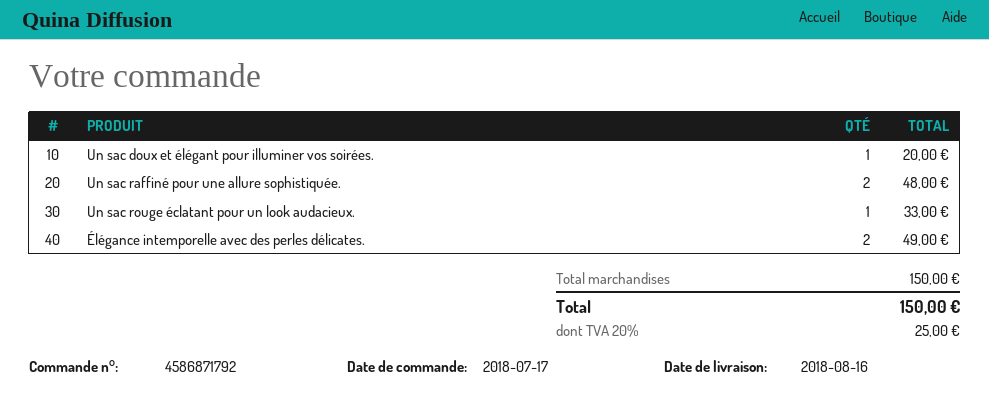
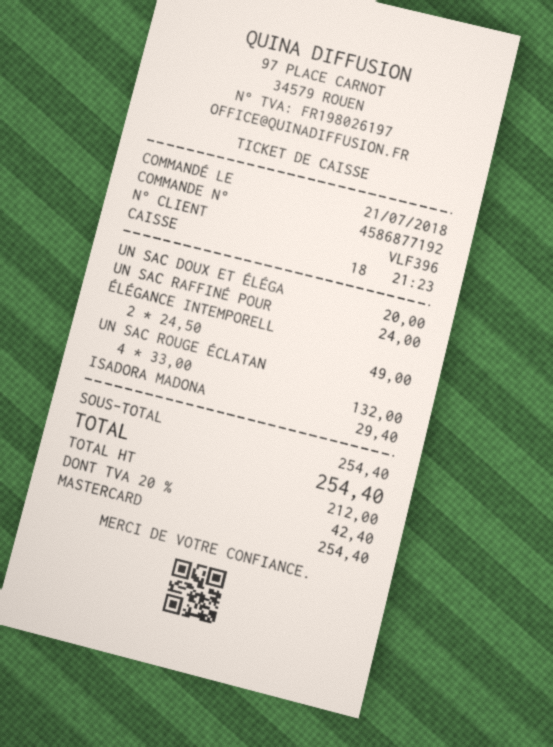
order number: 4586871792 -> 4586877192
order date: 2018-07-17 -> 2018-07-21
Un sac raffiné pour une allure sophistiquée.: 2 for 48.00 -> 1 for 24.00
Un sac rouge éclatant pour un look audacieux.: 1 for 33.00 -> 4 for 132.00
ISADORA MADONA: none -> 1 for 29.40
subtotal: 150.00 -> 254.40
tax: 20% = 25.00 -> 20% = 42.40
total: 150.00 -> 254.40

